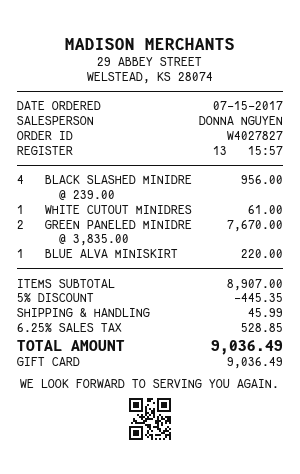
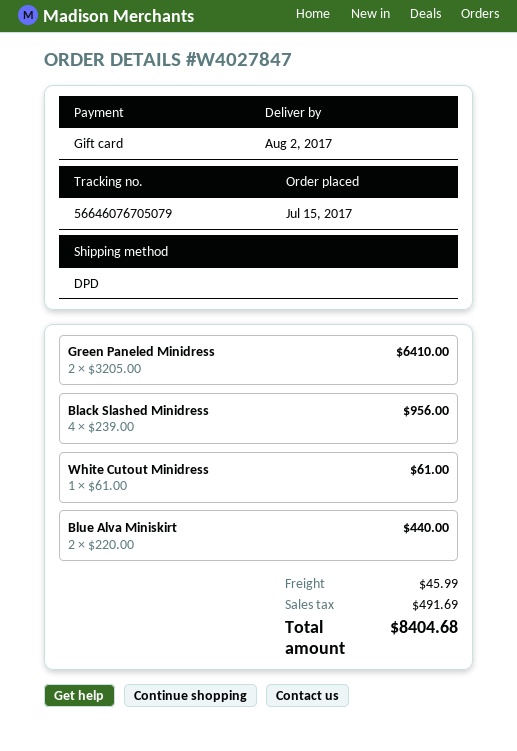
order number: W4027827 -> W4027847
GREEN PANELED MINIDRE: 2 x 3835.00 = 7670.00 -> 2 x 3205.00 = 6410.00
BLUE ALVA MINISKIRT: 1 x 220.00 = 220.00 -> 2 x 220.00 = 440.00
discount: 5% = 445.35 -> none
tax: 528.85 -> 491.69
total: 9036.49 -> 8404.68

